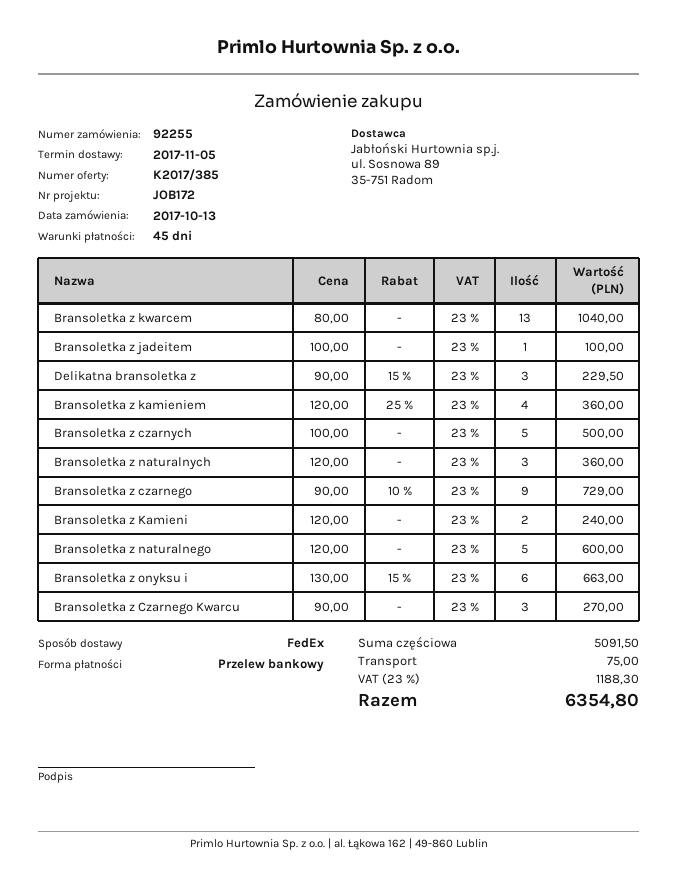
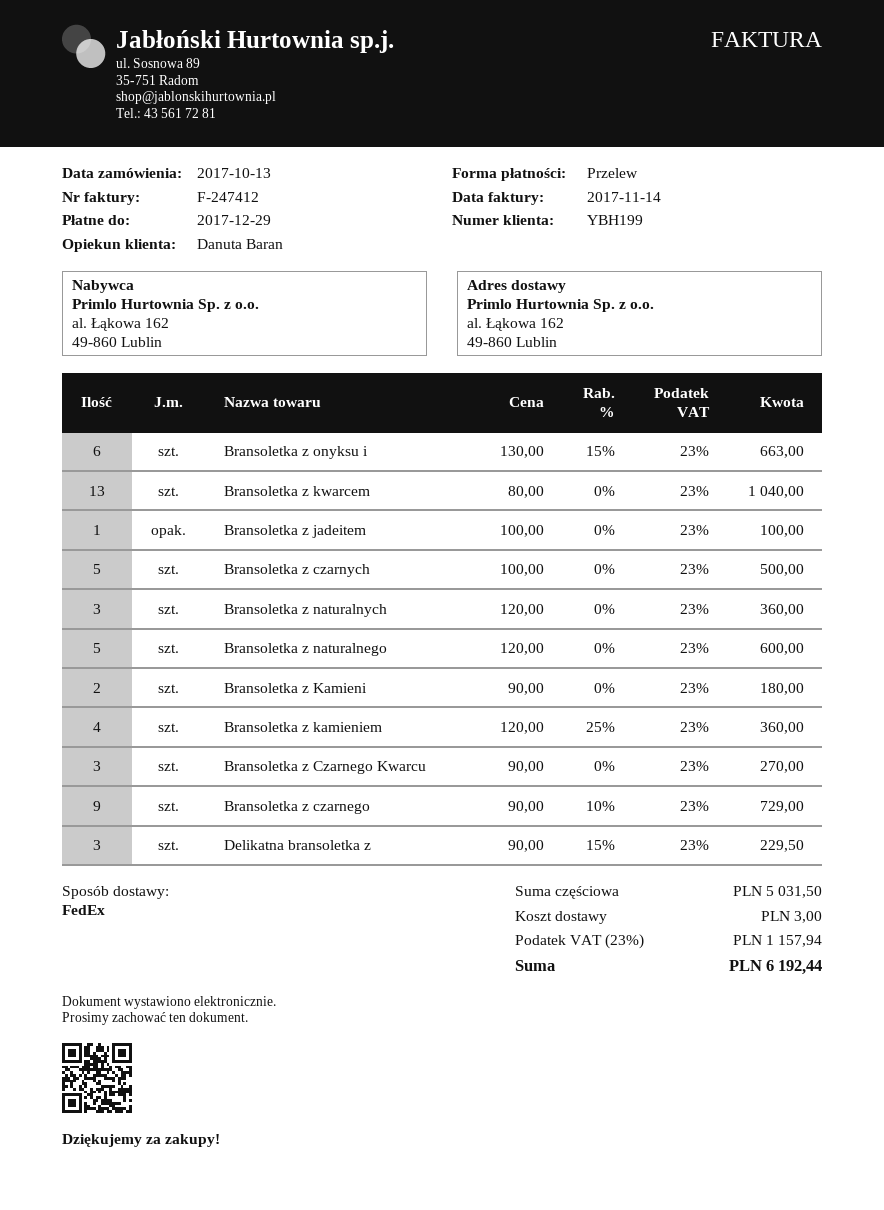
Bransoletka z Kamieni: 2 x 120.00 = 240.00 -> 2 x 90.00 = 180.00
subtotal: 5091.50 -> 5031.50
shipping: 75.00 -> 3.00
tax: 23% = 1188.30 -> 23% = 1157.94
total: 6354.80 -> 6192.44

